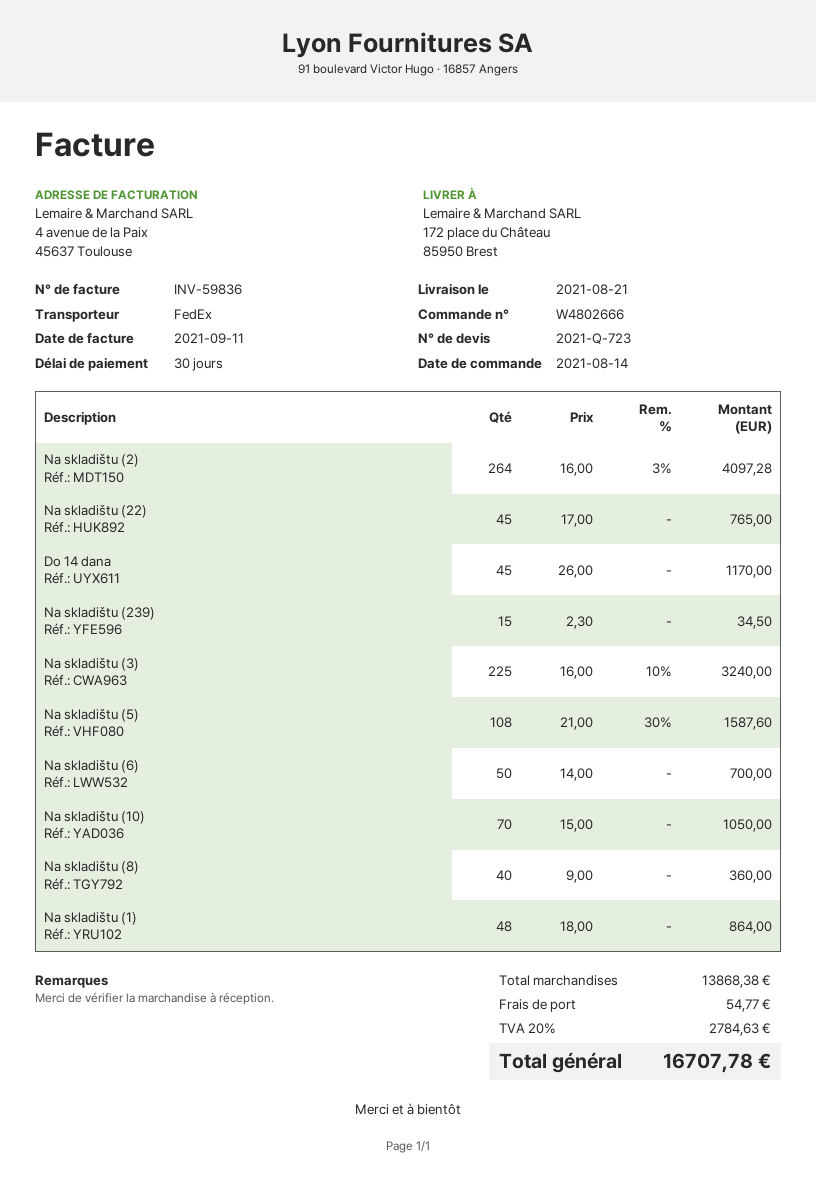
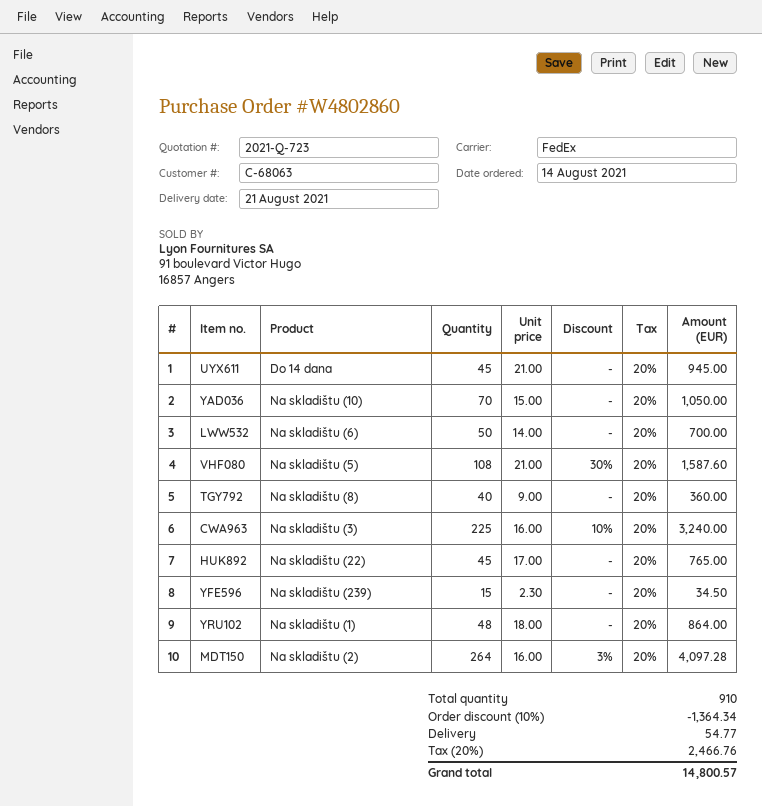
order number: W4802666 -> W4802860
Do 14 dana: 45 x 26.00 = 1170.00 -> 45 x 21.00 = 945.00
discount: none -> 10% = 1364.34
tax: 20% = 2784.63 -> 20% = 2466.76
total: 16707.78 -> 14800.57

